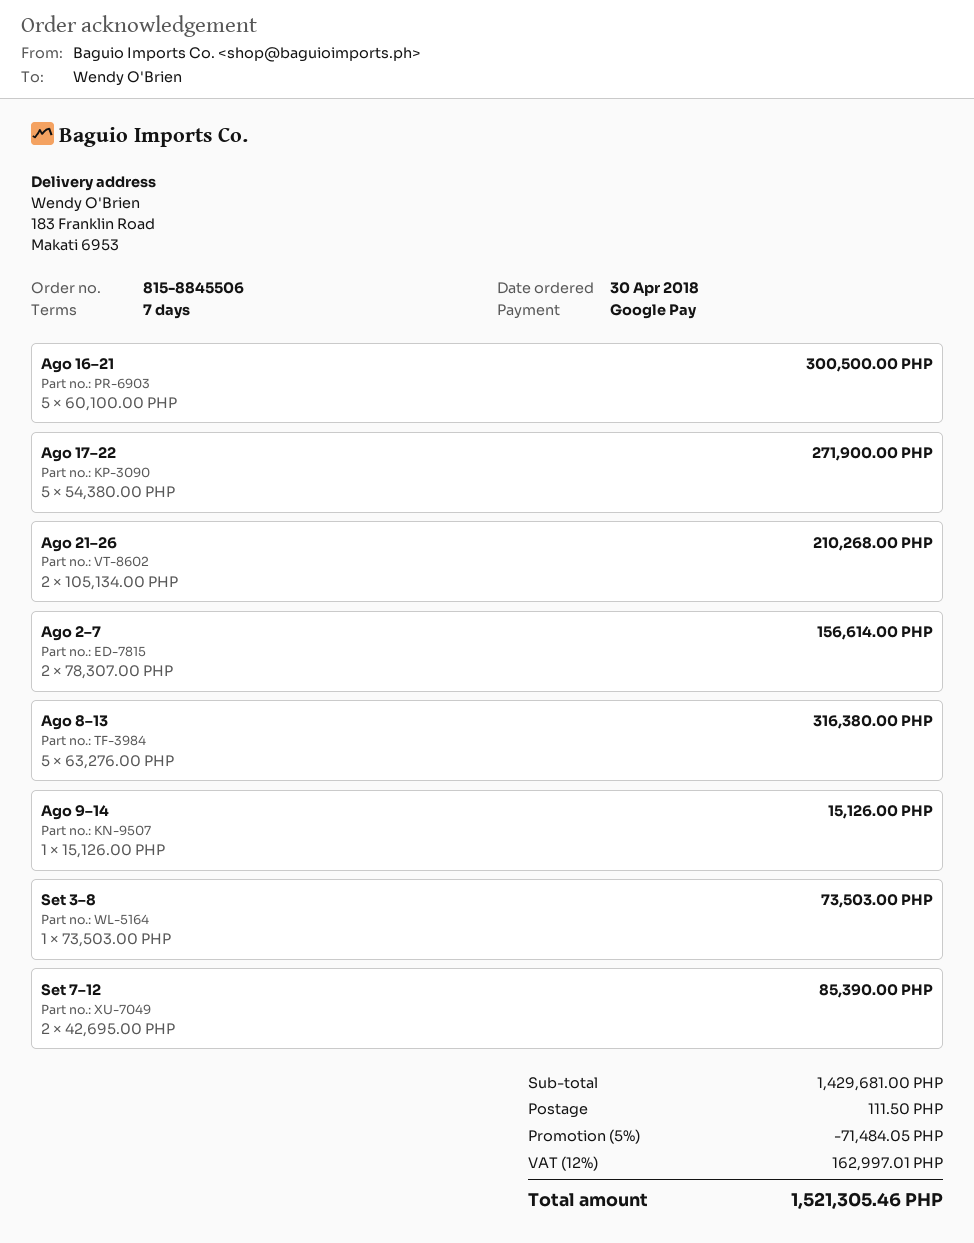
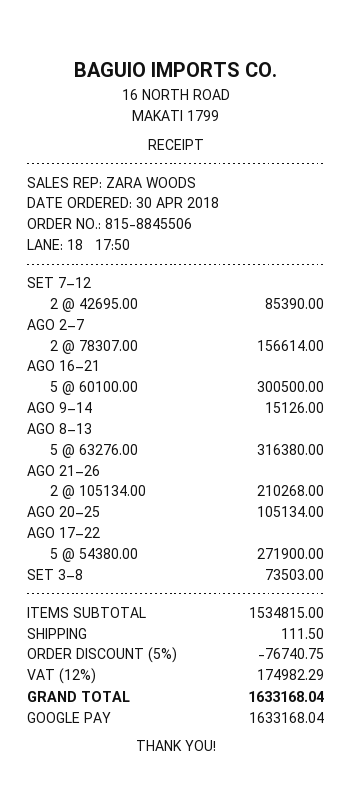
AGO 20–25: none -> 1 x 105134.00 = 105134.00
subtotal: 1429681.00 -> 1534815.00
discount: 5% = 71484.05 -> 5% = 76740.75
tax: 12% = 162997.01 -> 12% = 174982.29
total: 1521305.46 -> 1633168.04

